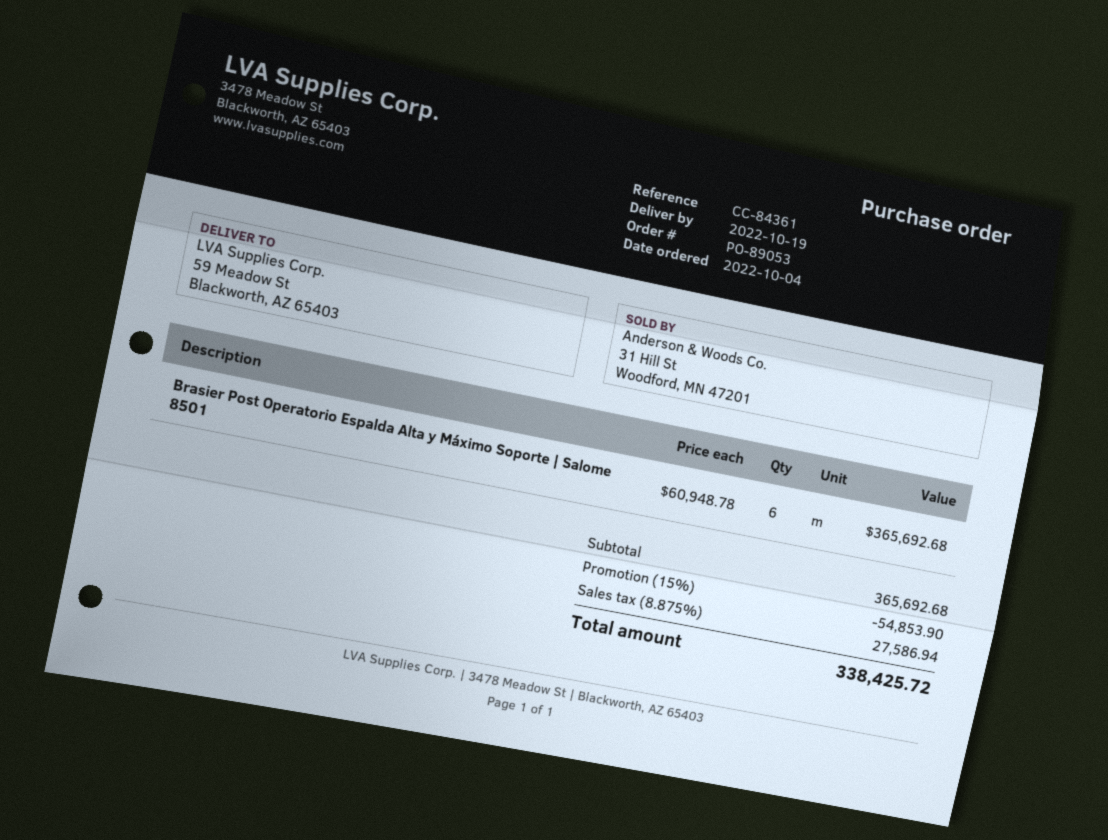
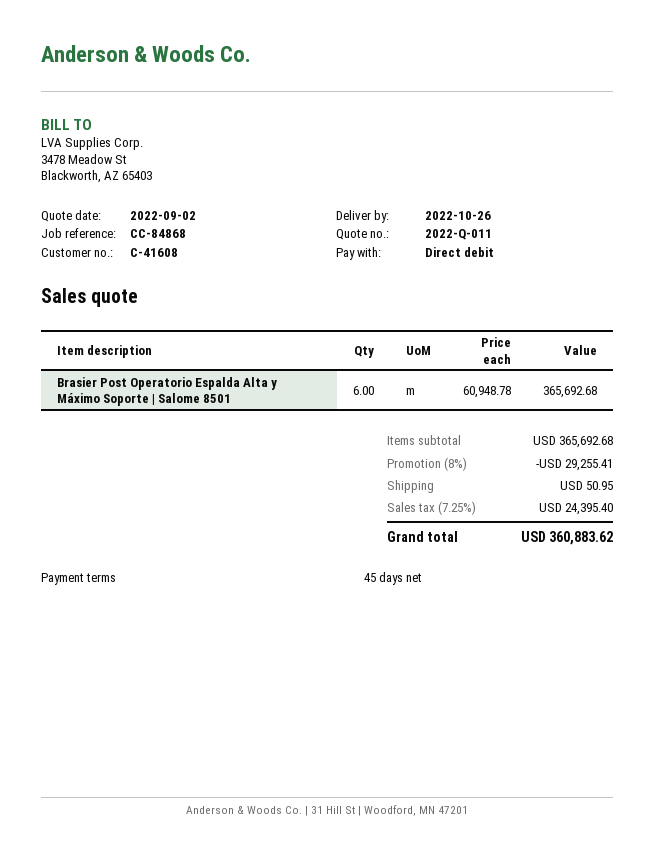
delivery date: 2022-10-19 -> 2022-10-26
reference: CC-84361 -> CC-84868
discount: 15% = 54853.90 -> 8% = 29255.41
shipping: none -> 50.95
tax: 8.875% = 27586.94 -> 7.25% = 24395.40
total: 338425.72 -> 360883.62

